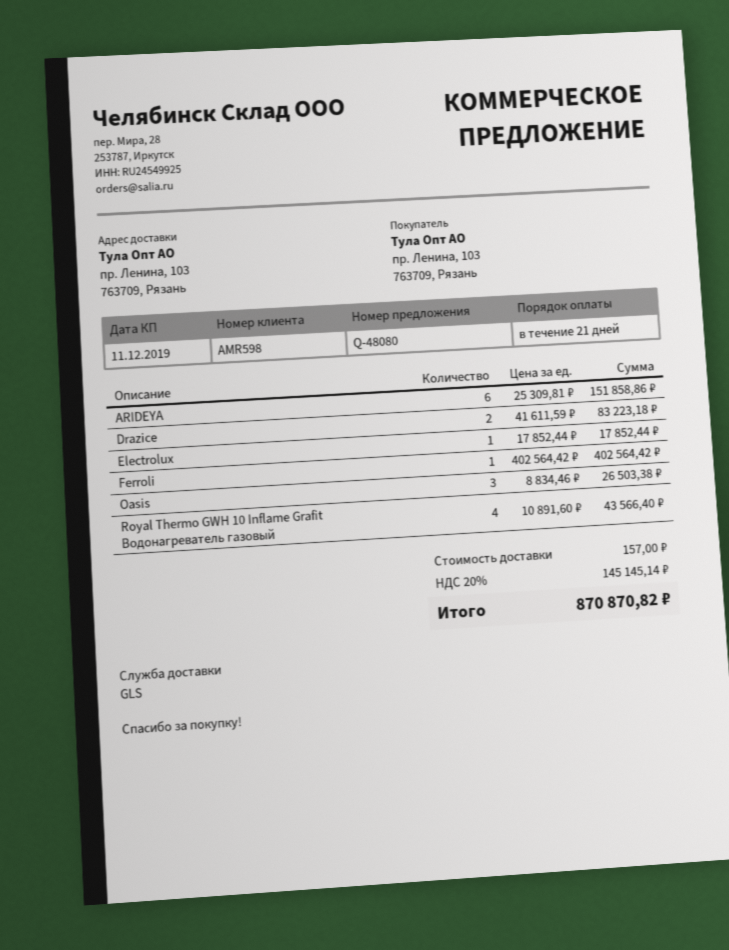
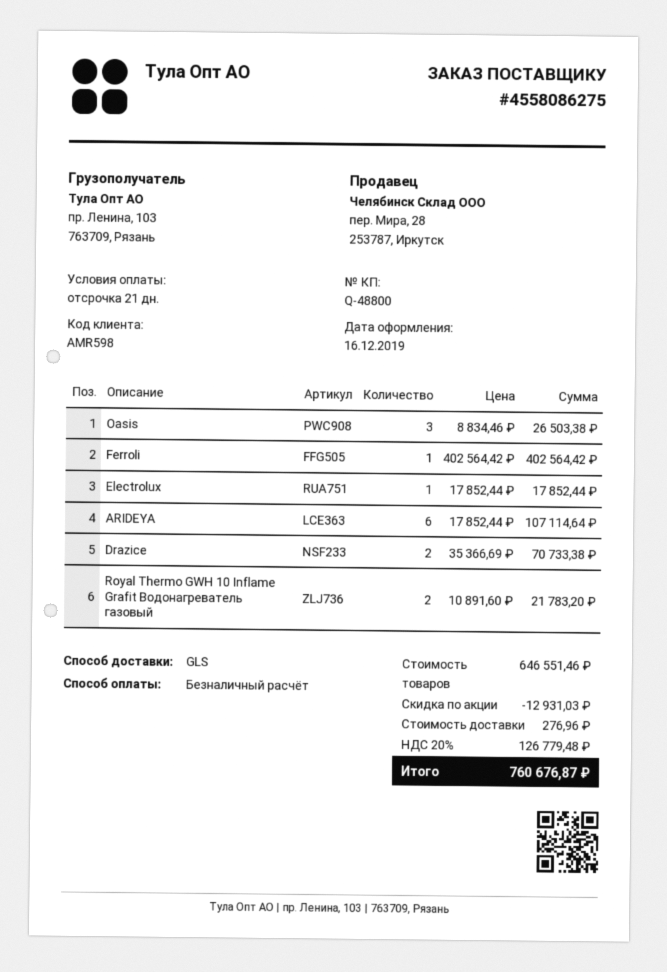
quote number: Q-48080 -> Q-48800
ARIDEYA: 6 x 25309.81 = 151858.86 -> 6 x 17852.44 = 107114.64
Drazice: 2 x 41611.59 = 83223.18 -> 2 x 35366.69 = 70733.38
Royal Thermo GWH 10 Inflame Grafit Водонагреватель газовый: 4 x 10891.60 = 43566.40 -> 2 x 10891.60 = 21783.20
discount: none -> 12931.03
shipping: 157.00 -> 276.96
tax: 20% = 145145.14 -> 20% = 126779.48
total: 870870.82 -> 760676.87

